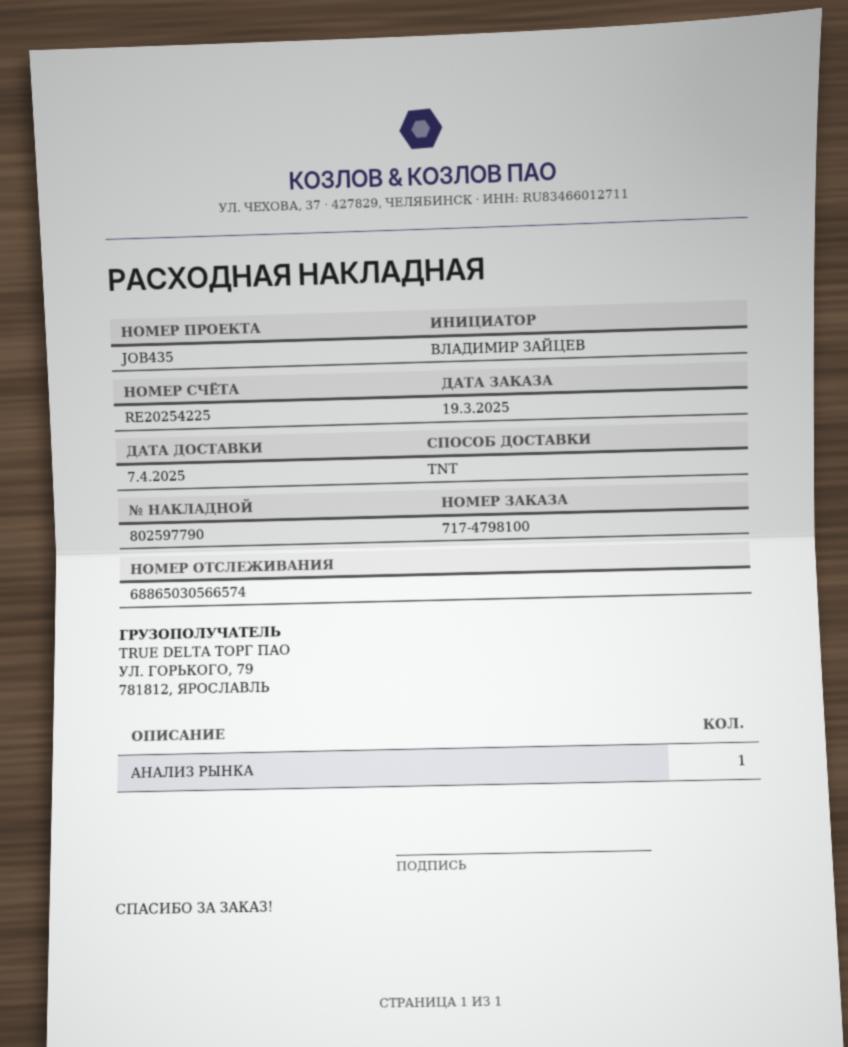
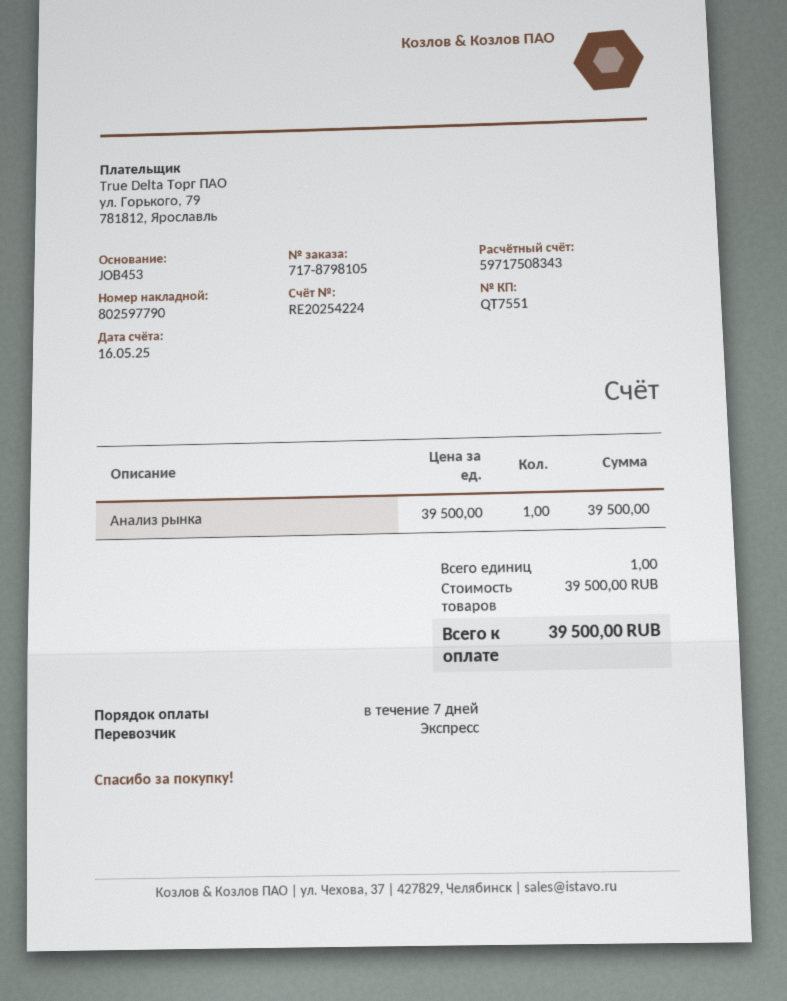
order number: 717-4798100 -> 717-8798105
invoice number: RE20254225 -> RE20254224
reference: JOB435 -> JOB453
shipping method: TNT -> express

